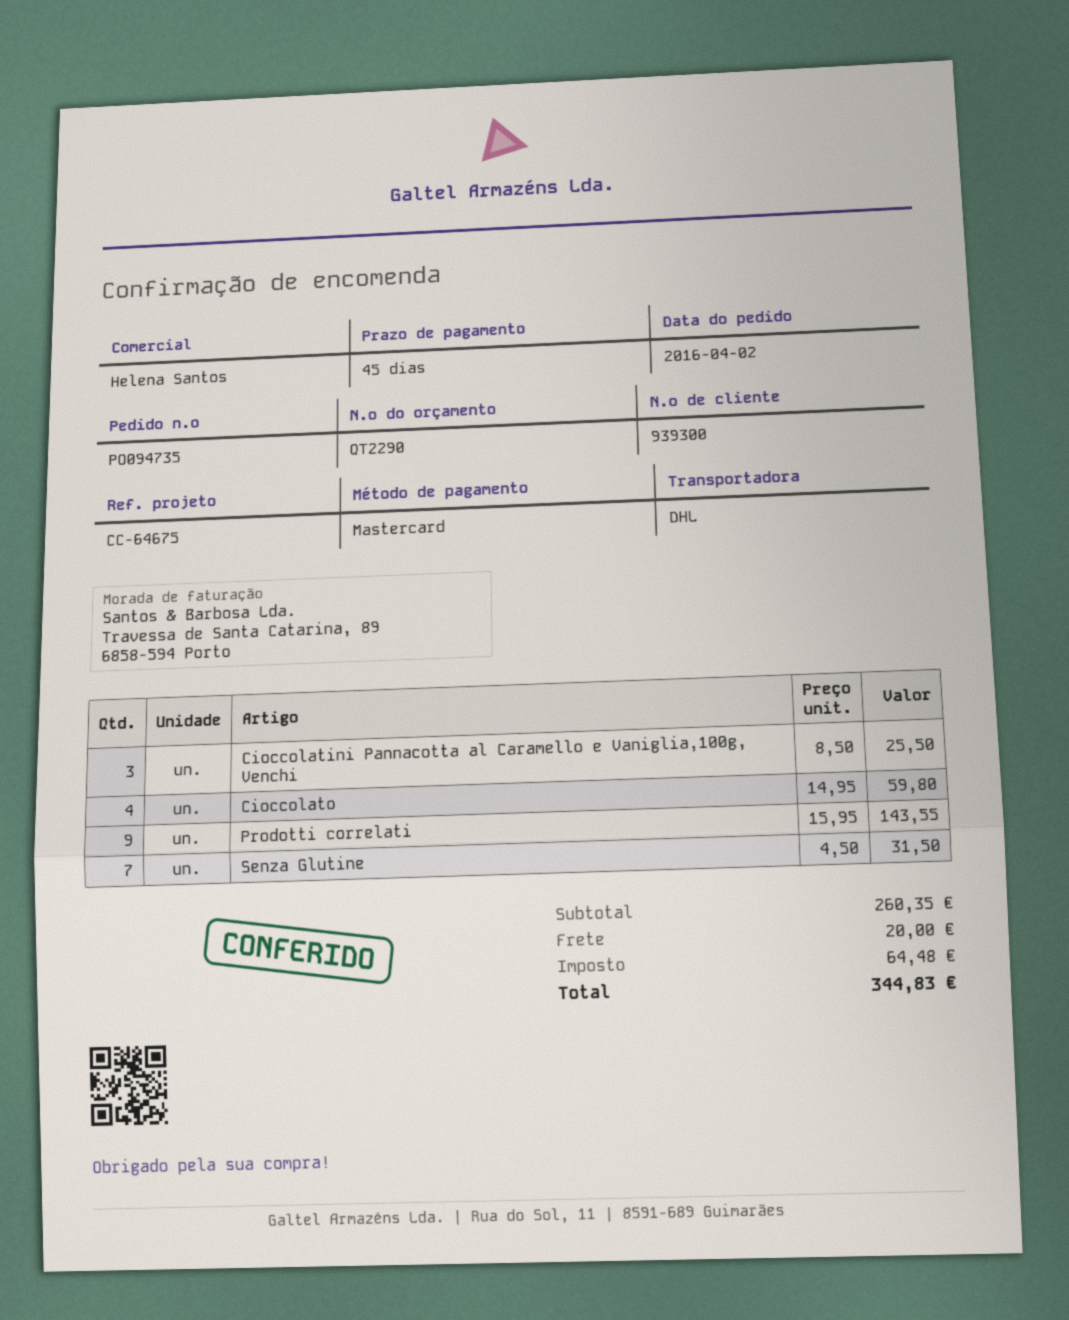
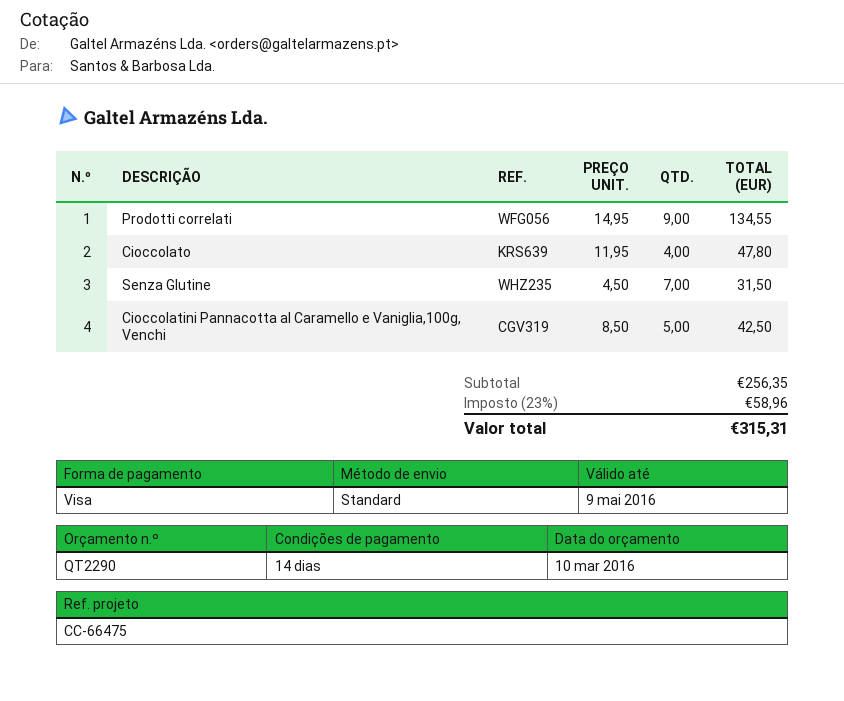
payment terms: 45 days -> 14 days
reference: CC-64675 -> CC-66475
payment method: Mastercard -> Visa
shipping method: DHL -> standard
Cioccolatini Pannacotta al Caramello e Vaniglia,100g, Venchi: 3 x 8.50 = 25.50 -> 5 x 8.50 = 42.50
Cioccolato: 4 x 14.95 = 59.80 -> 4 x 11.95 = 47.80
Prodotti correlati: 9 x 15.95 = 143.55 -> 9 x 14.95 = 134.55
subtotal: 260.35 -> 256.35
shipping: 20.00 -> none
tax: 64.48 -> 58.96
total: 344.83 -> 315.31

